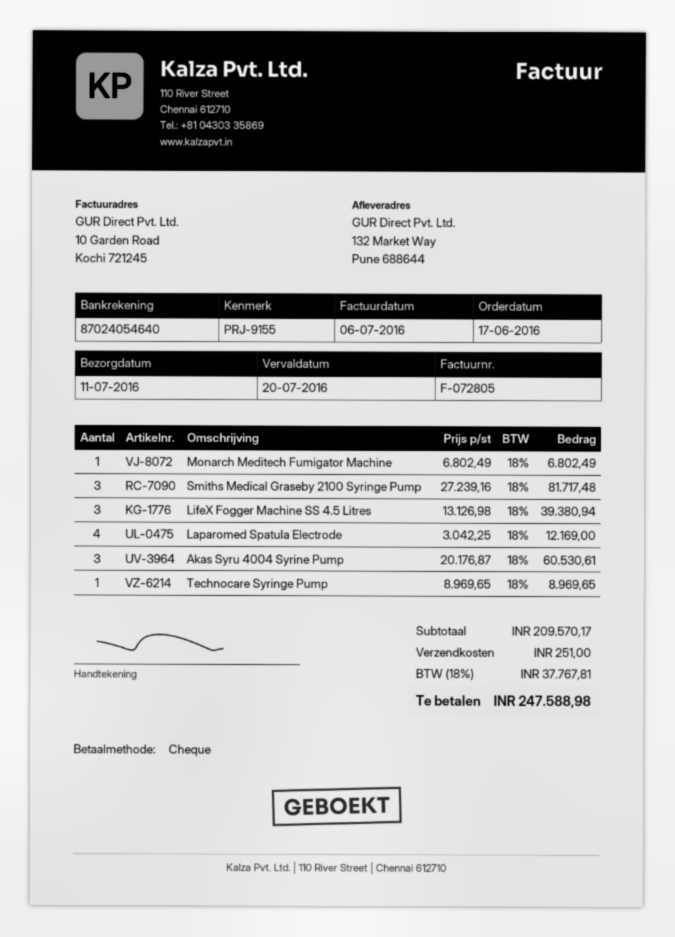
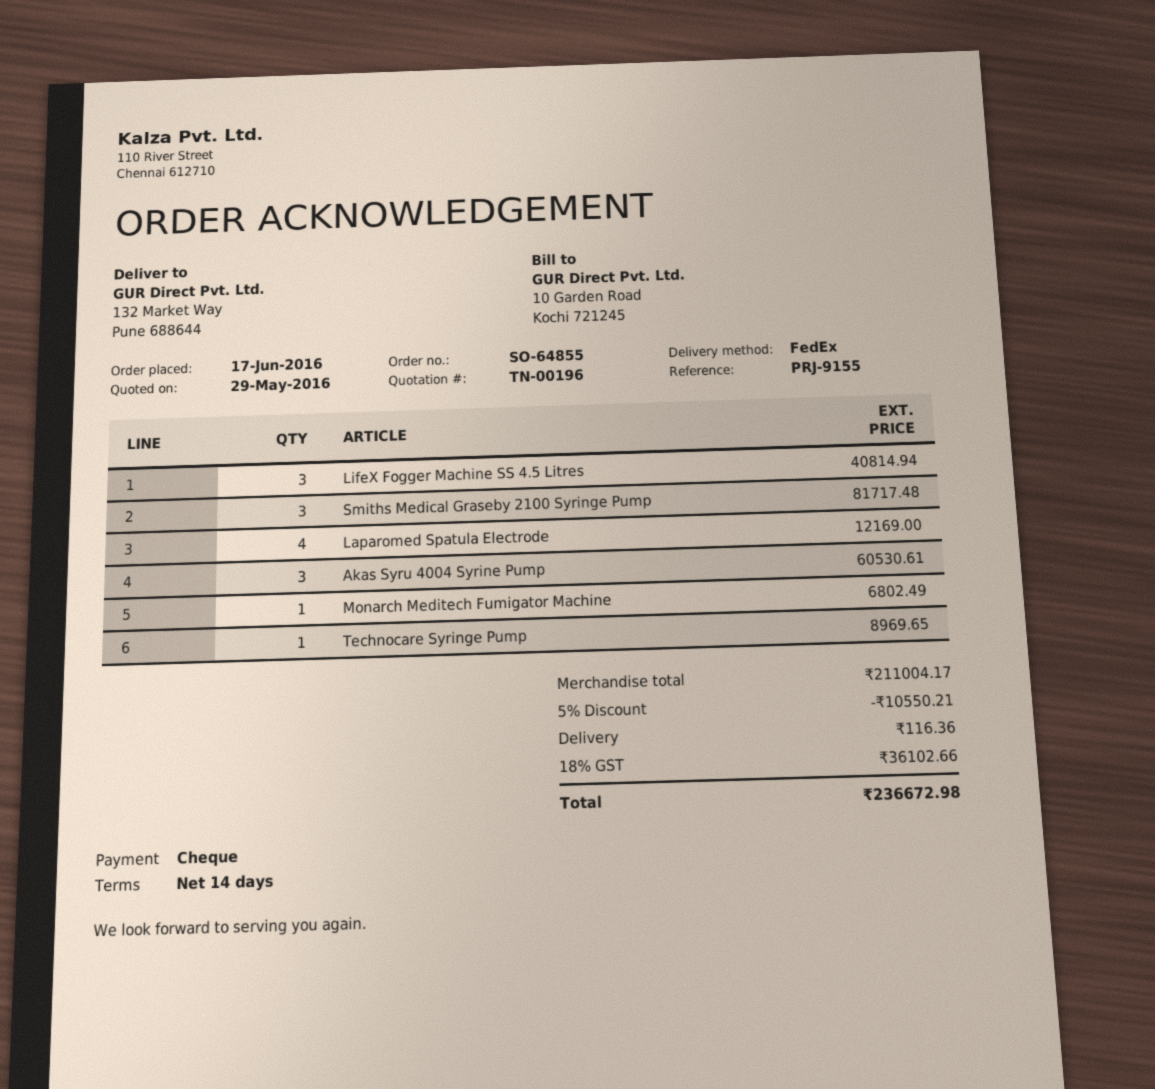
LifeX Fogger Machine SS 4.5 Litres: 3 for 39380.94 -> 3 for 40814.94
subtotal: 209570.17 -> 211004.17
discount: none -> 5% = 10550.21
shipping: 251.00 -> 116.36
tax: 18% = 37767.81 -> 18% = 36102.66
total: 247588.98 -> 236672.98

